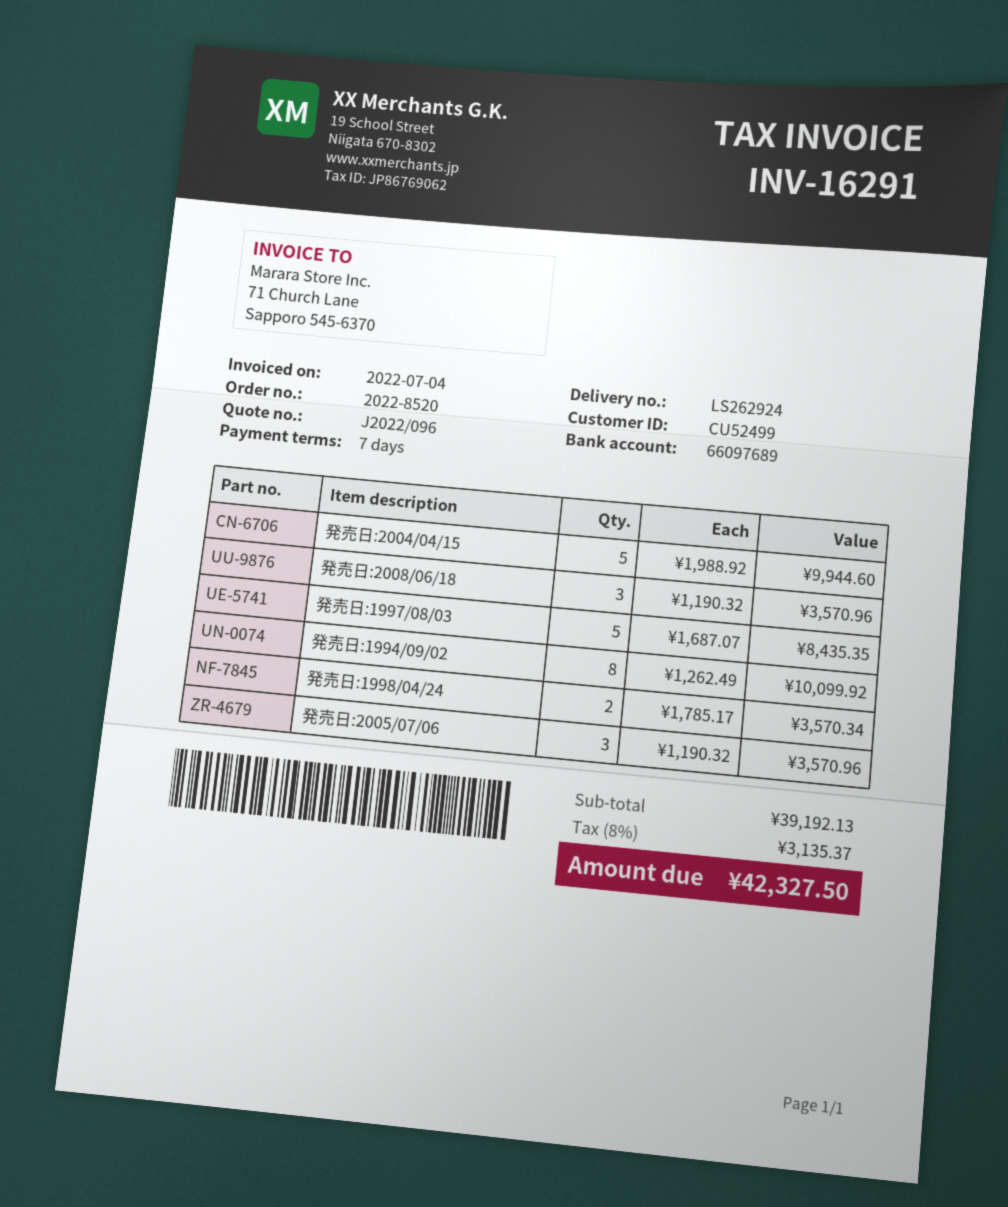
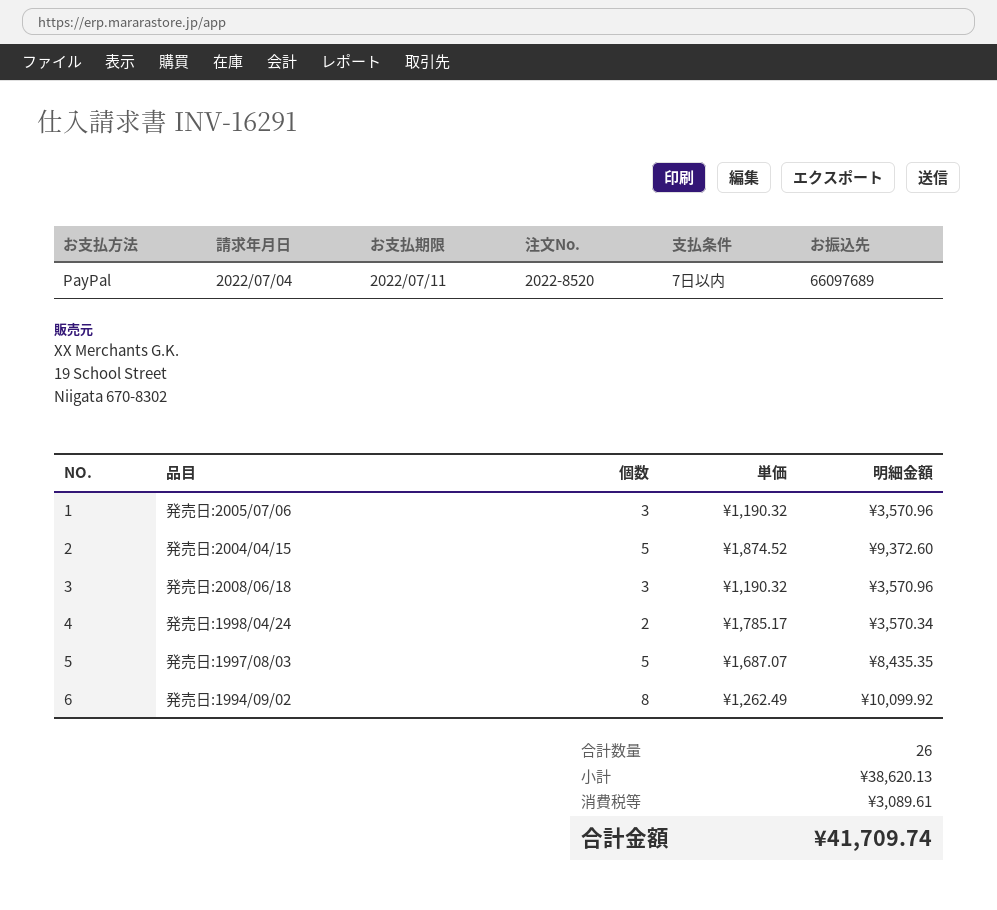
発売日:2004/04/15: 5 x 1988.92 = 9944.60 -> 5 x 1874.52 = 9372.60
subtotal: 39192.13 -> 38620.13
tax: 3135.37 -> 3089.61
total: 42327.50 -> 41709.74

